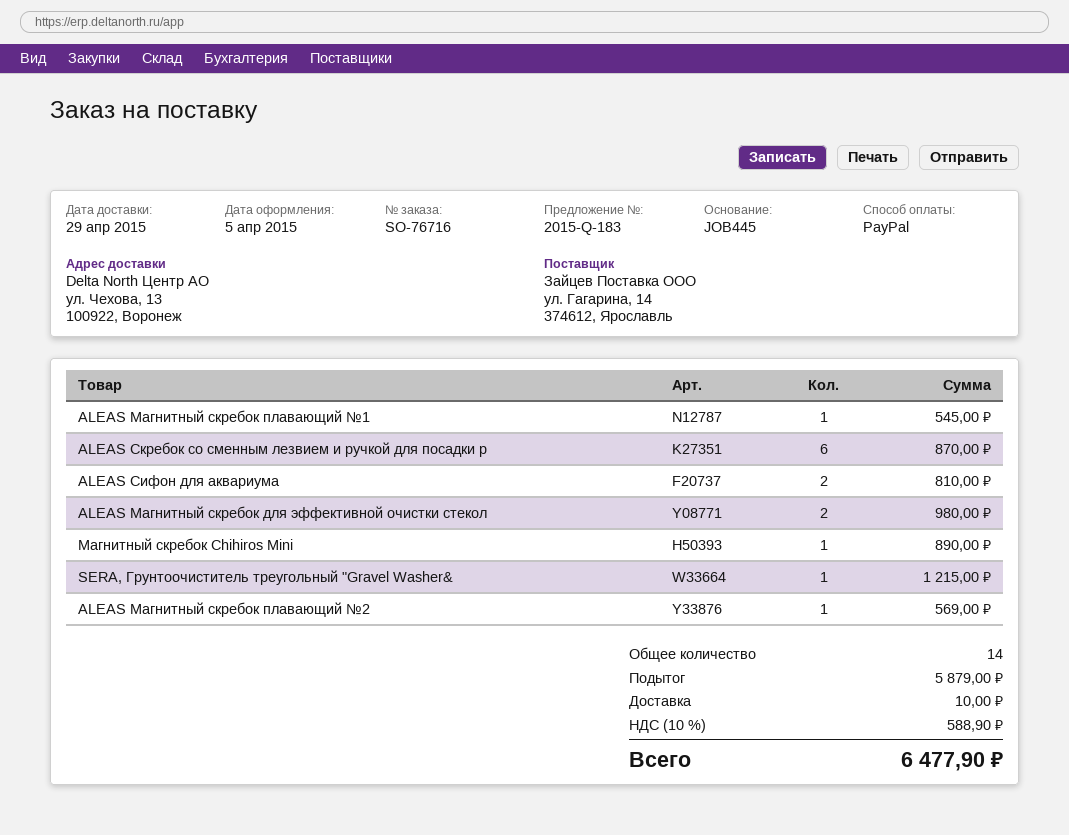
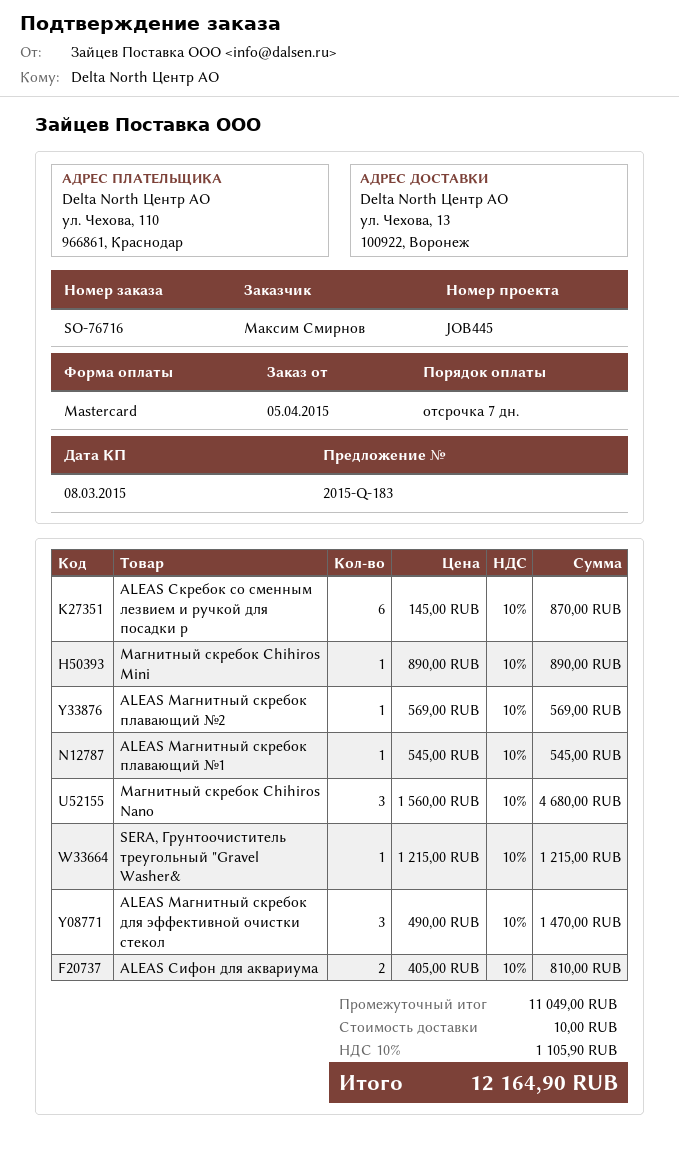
payment method: PayPal -> Mastercard
ALEAS Магнитный скребок для эффективной очистки стекол: 2 for 980.00 -> 3 for 1470.00
Магнитный скребок Chihiros Nano: none -> 3 for 4680.00
subtotal: 5879.00 -> 11049.00
tax: 10% = 588.90 -> 10% = 1105.90
total: 6477.90 -> 12164.90

